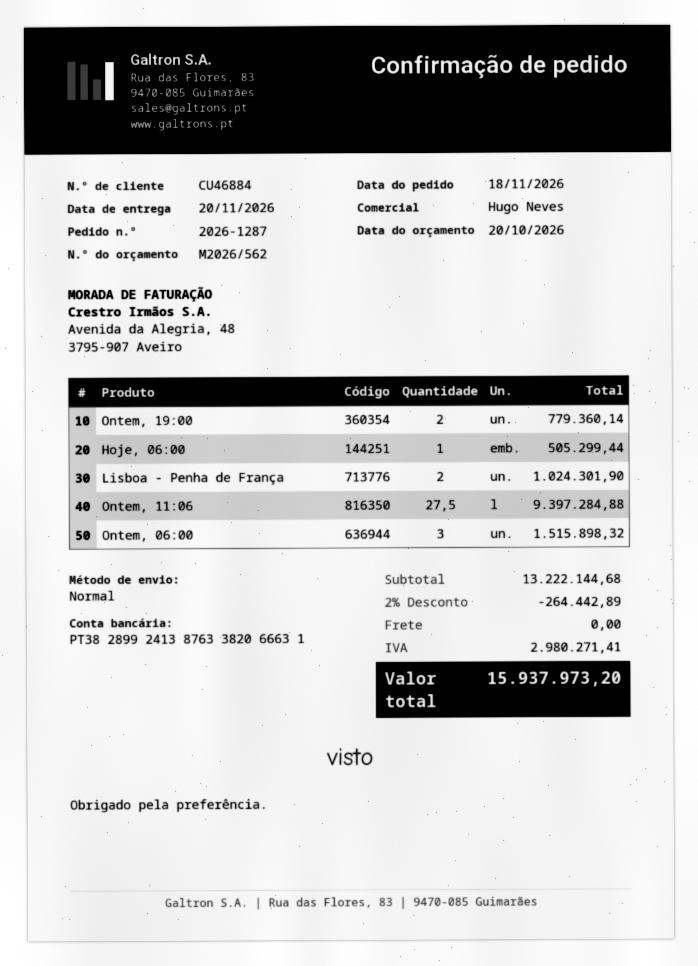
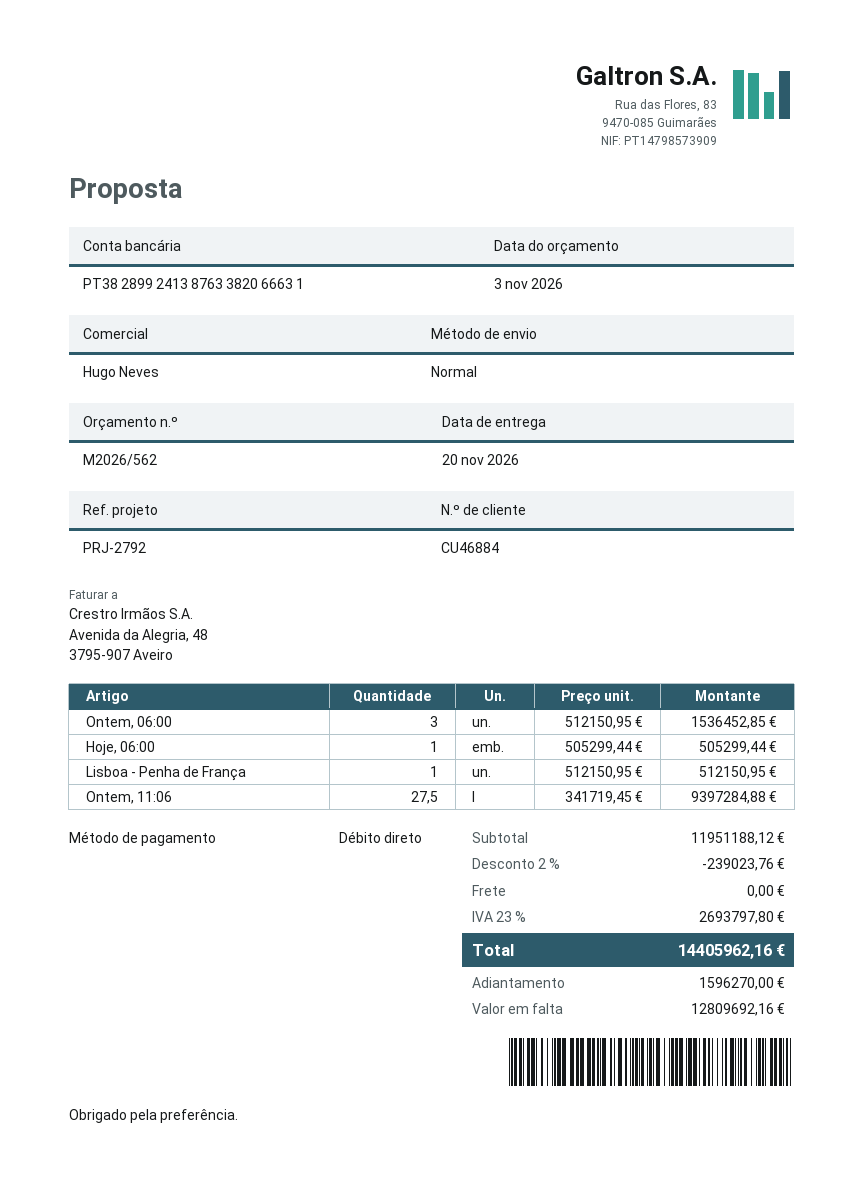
quote date: 2026-10-20 -> 2026-11-03
Ontem, 19:00: 2 for 779360.14 -> none
Lisboa - Penha de França: 2 for 1024301.90 -> 1 for 512150.95
Ontem, 06:00: 3 for 1515898.32 -> 3 for 1536452.85
subtotal: 13222144.68 -> 11951188.12
discount: 2% = 264442.89 -> 2% = 239023.76
tax: 2980271.41 -> 2693797.80
total: 15937973.20 -> 14405962.16

